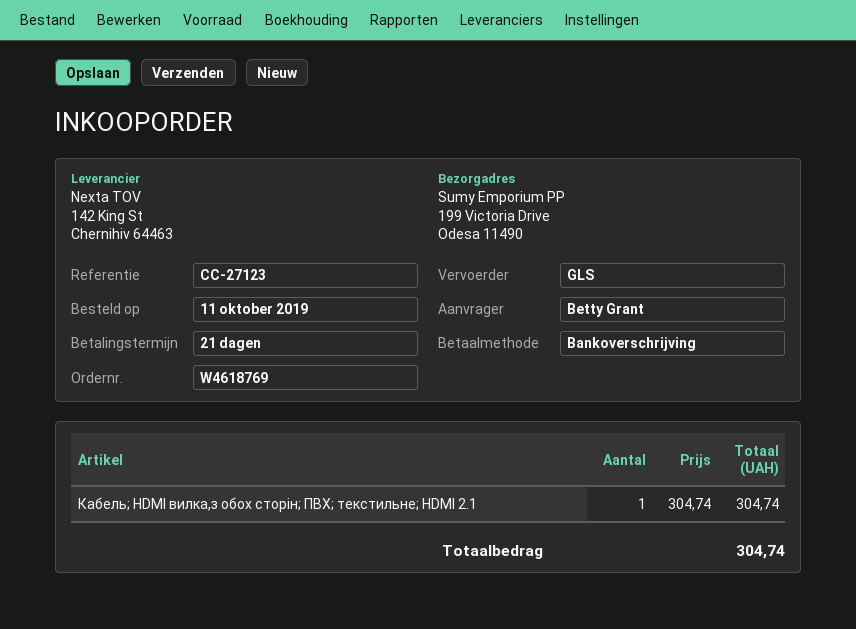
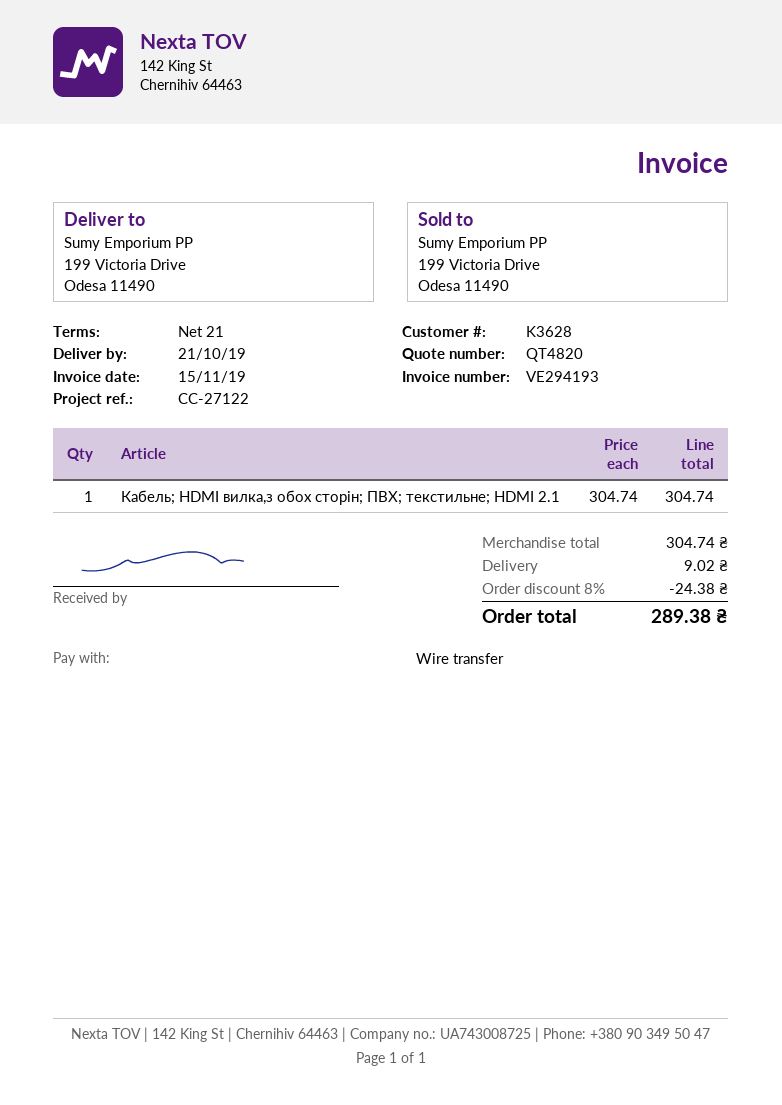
reference: CC-27123 -> CC-27122
discount: none -> 8% = 24.38
shipping: none -> 9.02
total: 304.74 -> 289.38

